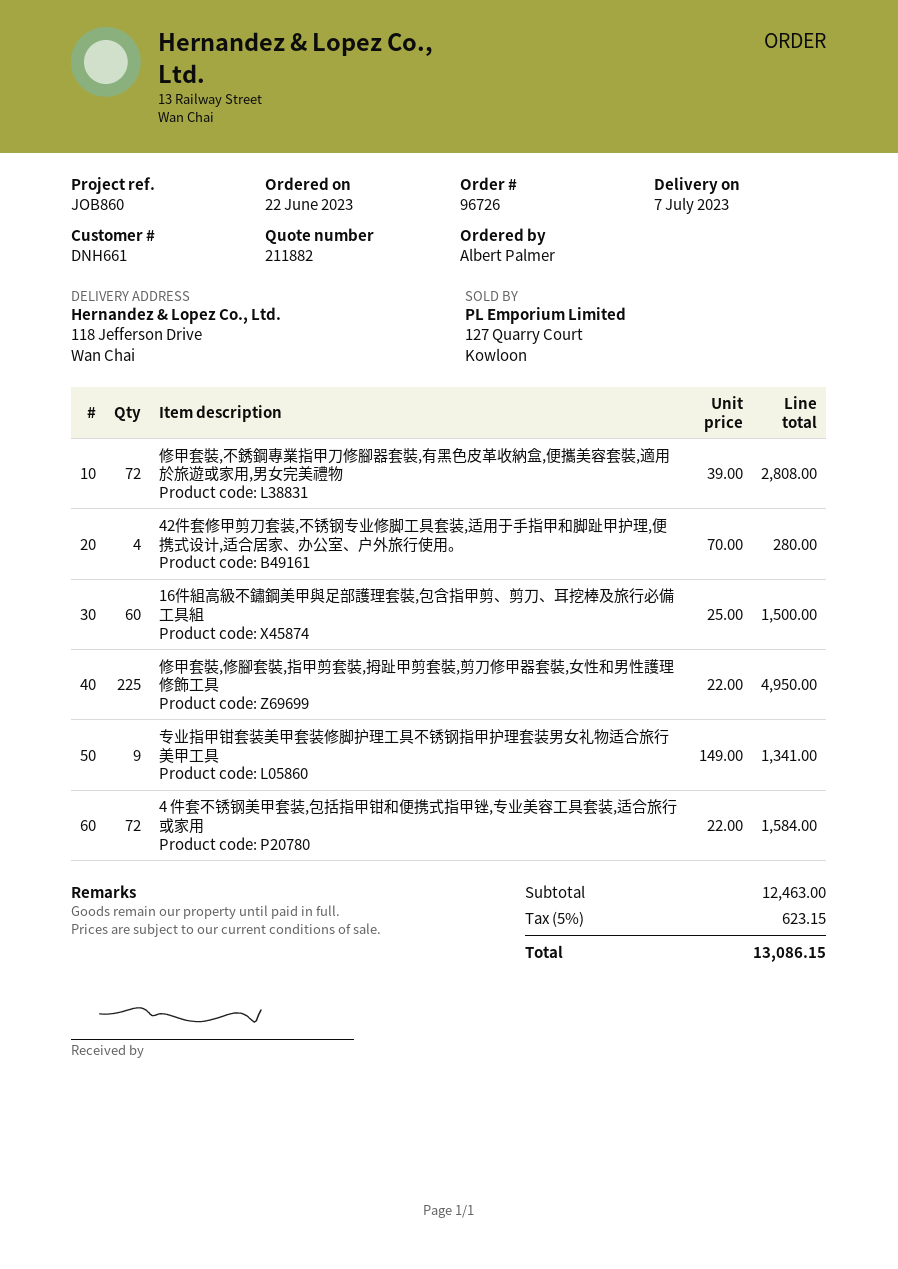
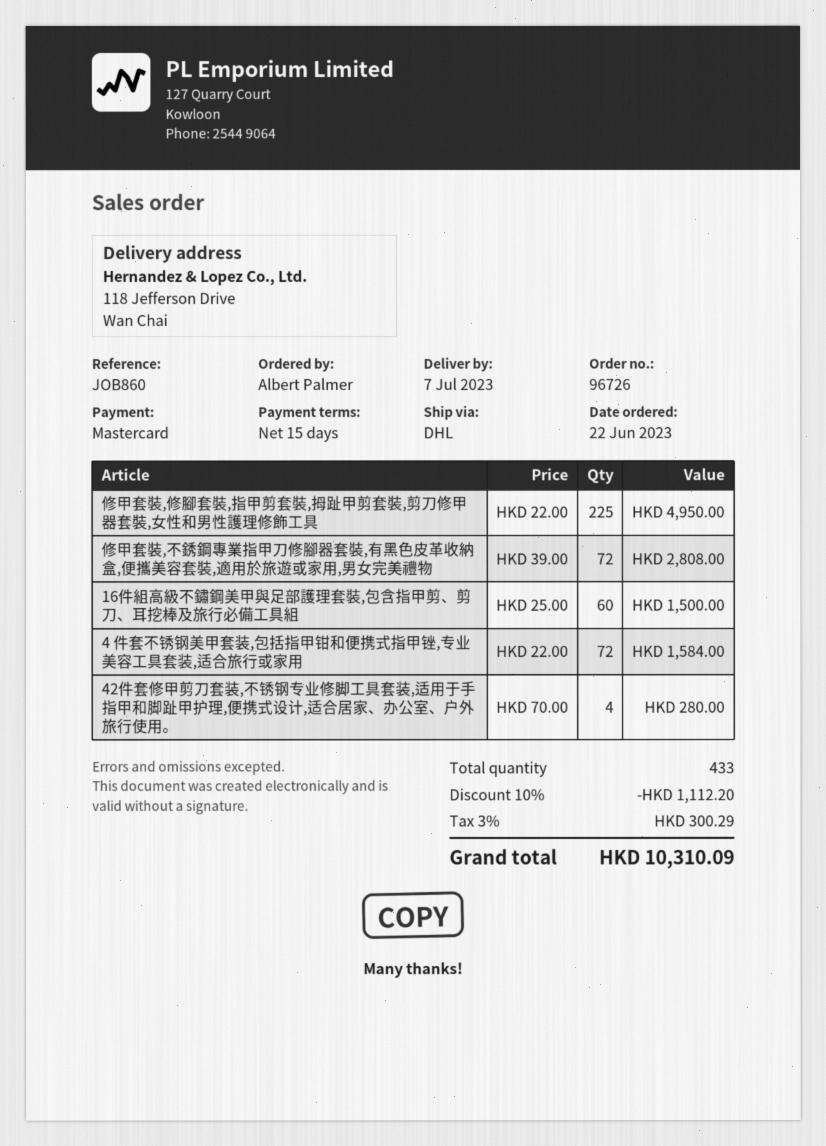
专业指甲钳套装美甲套装修脚护理工具不锈钢指甲护理套装男女礼物适合旅行美甲工具: 9 x 149.00 = 1341.00 -> none
discount: none -> 10% = 1112.20
tax: 5% = 623.15 -> 3% = 300.29
total: 13086.15 -> 10310.09

